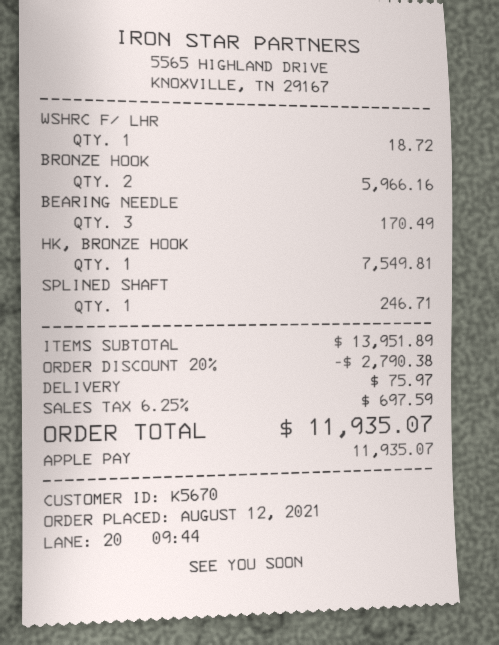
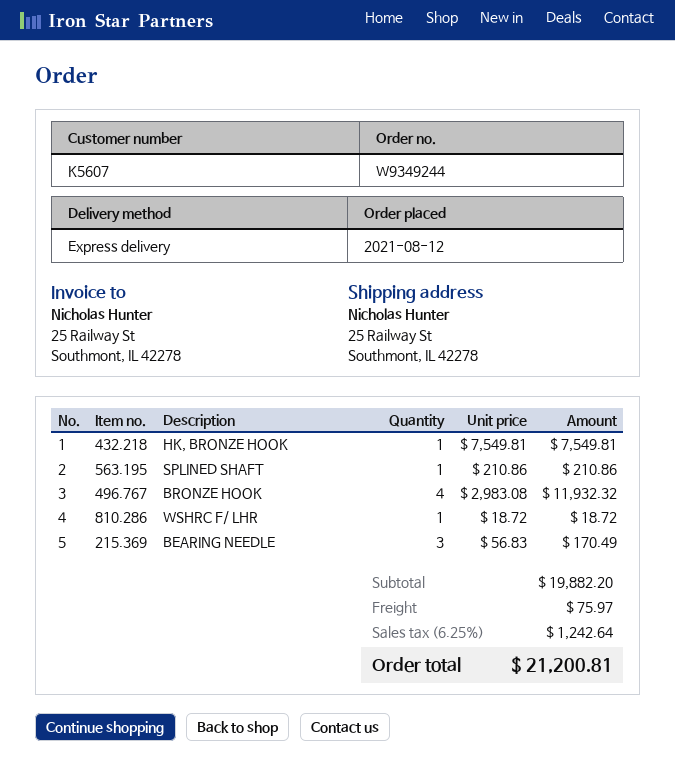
customer number: K5670 -> K5607
BRONZE HOOK: 2 for 5966.16 -> 4 for 11932.32
SPLINED SHAFT: 1 for 246.71 -> 1 for 210.86
subtotal: 13951.89 -> 19882.20
discount: 20% = 2790.38 -> none
tax: 6.25% = 697.59 -> 6.25% = 1242.64
total: 11935.07 -> 21200.81

